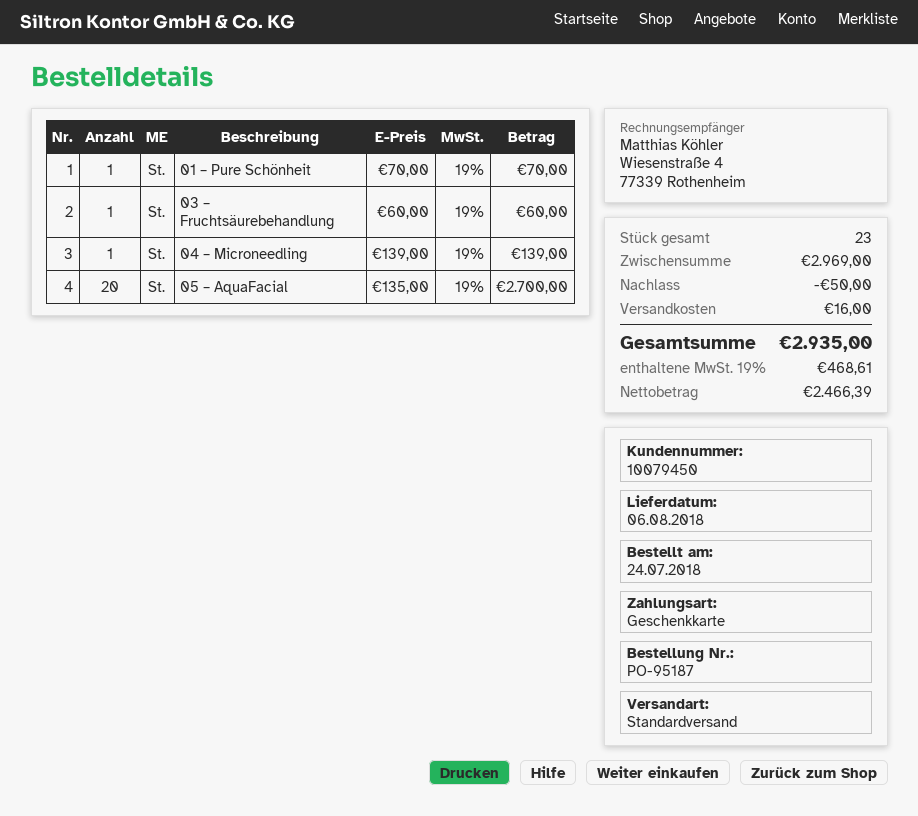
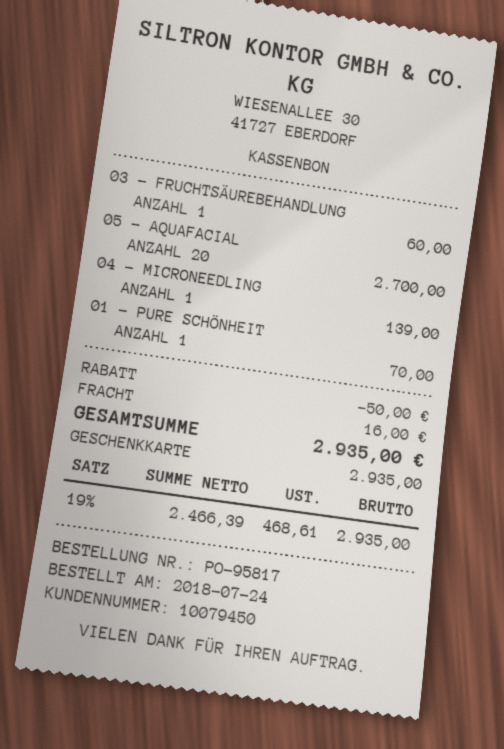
order number: PO-95187 -> PO-95817

